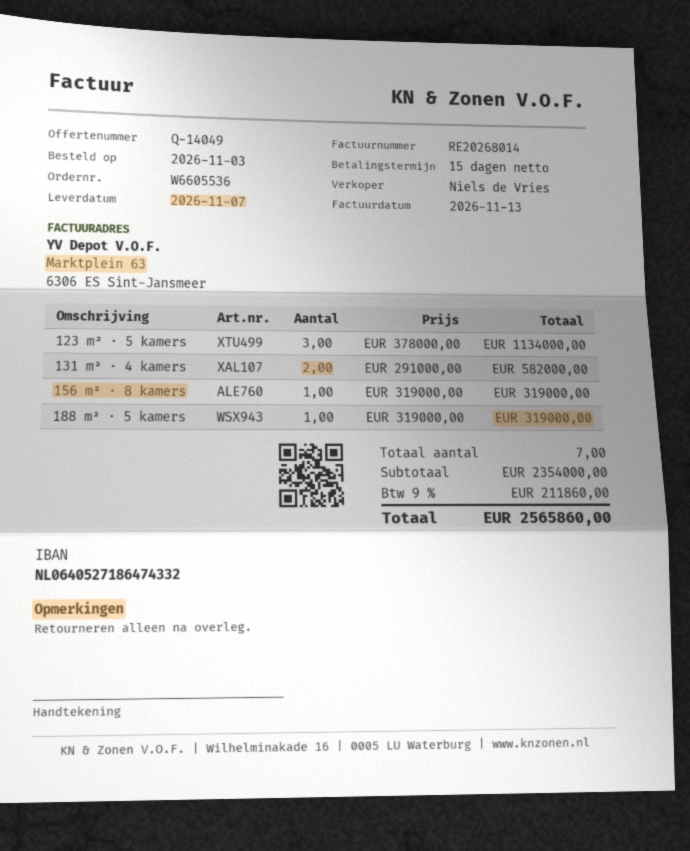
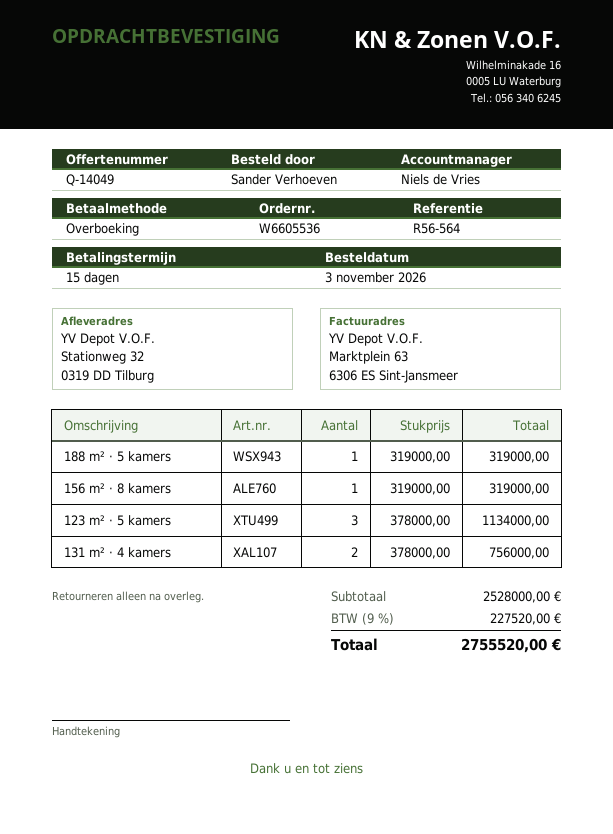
131 m² · 4 kamers: 2 x 291000.00 = 582000.00 -> 2 x 378000.00 = 756000.00
subtotal: 2354000.00 -> 2528000.00
tax: 9% = 211860.00 -> 9% = 227520.00
total: 2565860.00 -> 2755520.00

